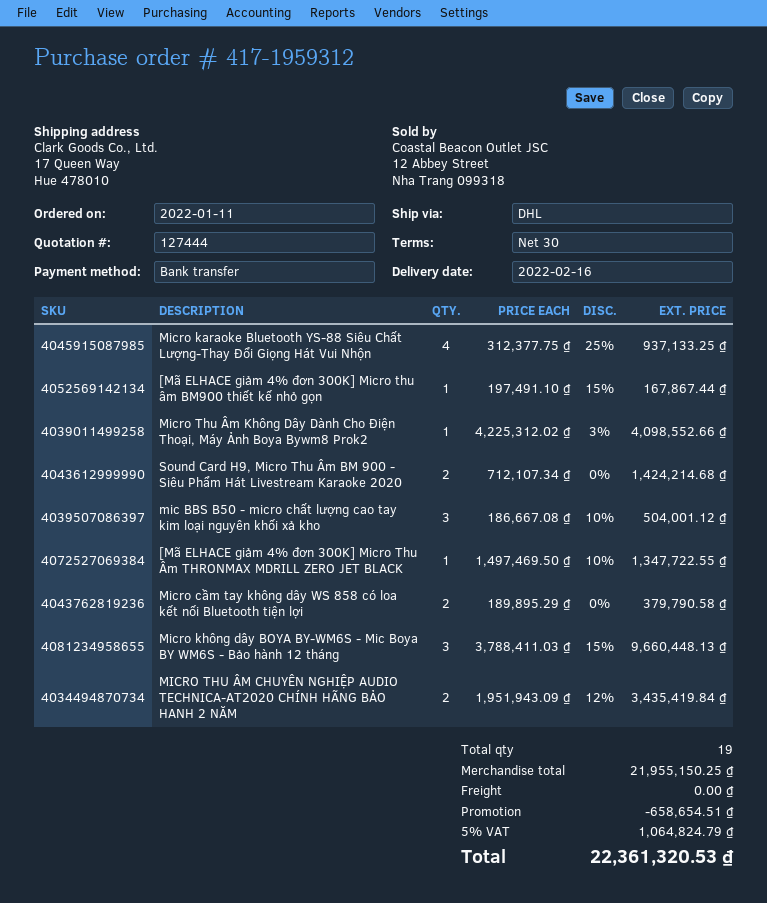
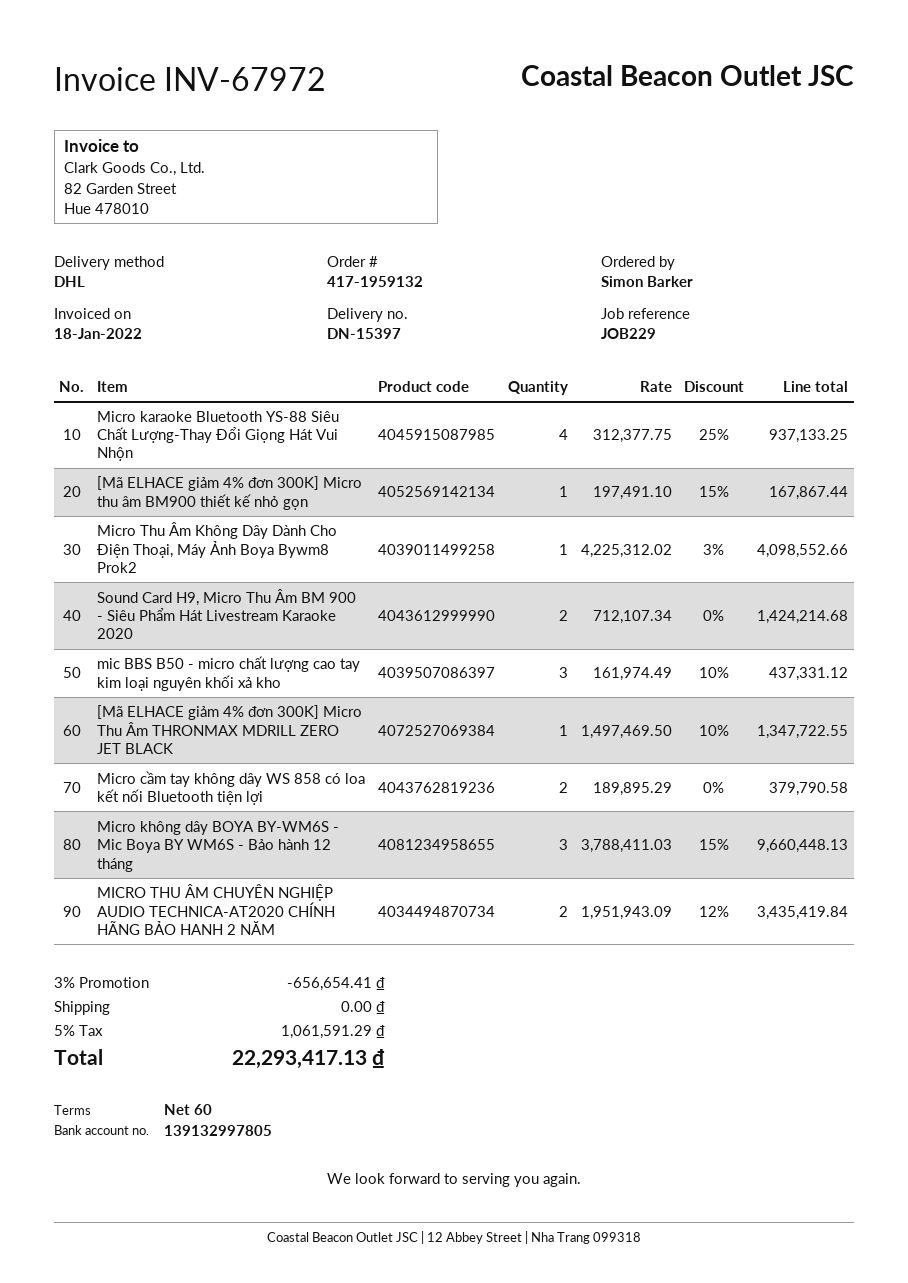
order number: 417-1959312 -> 417-1959132
payment terms: 30 days -> 60 days
mic BBS B50 - micro chất lượng cao tay kim loại nguyên khối xả kho: 3 x 186667.08 - 10% = 504001.12 -> 3 x 161974.49 - 10% = 437331.12
discount: 658654.51 -> 656654.41
tax: 5% = 1064824.79 -> 5% = 1061591.29
total: 22361320.53 -> 22293417.13

